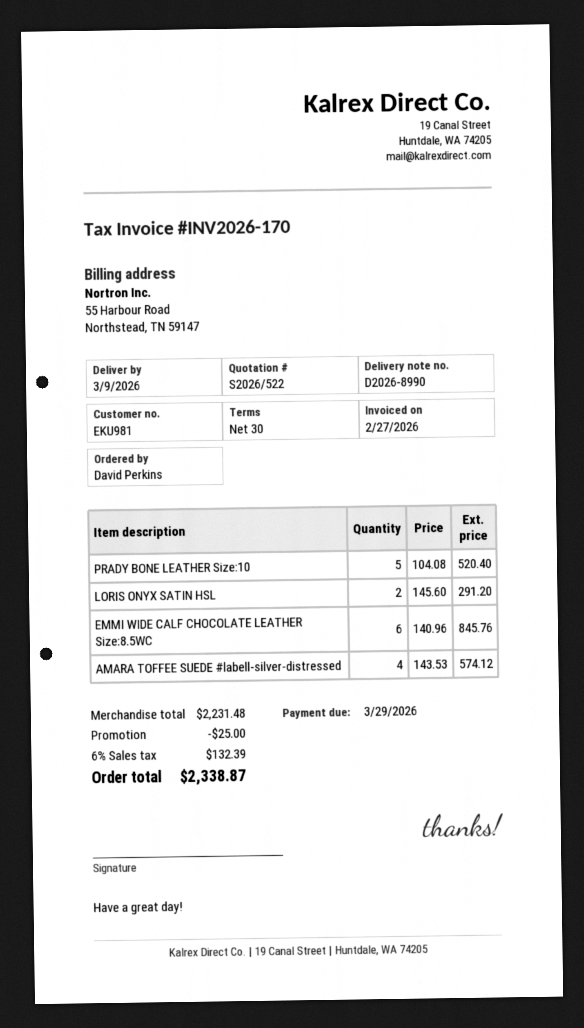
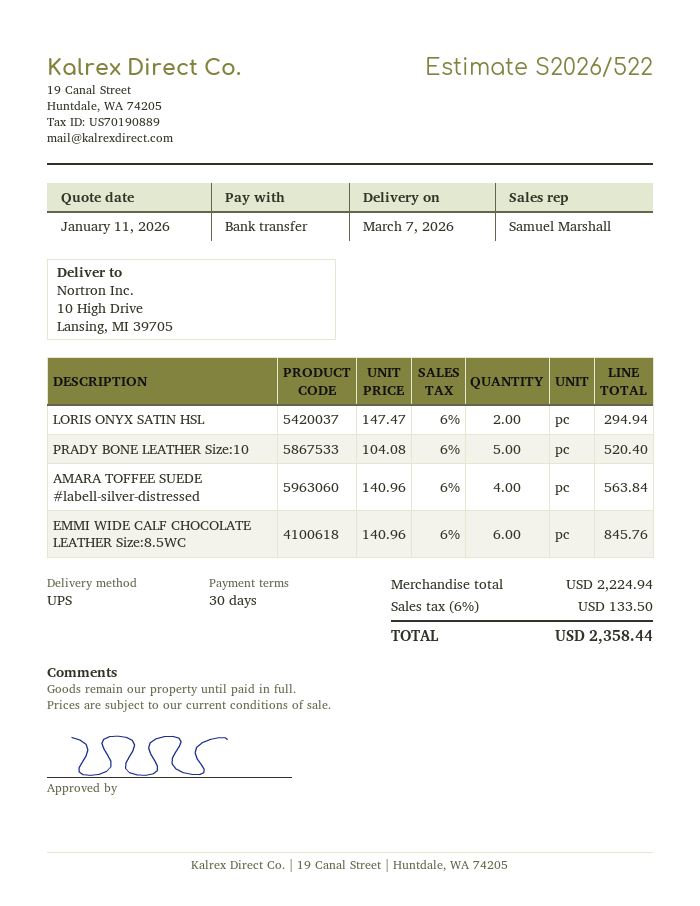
delivery date: 2026-03-09 -> 2026-03-07
LORIS ONYX SATIN HSL: 2 x 145.60 = 291.20 -> 2 x 147.47 = 294.94
AMARA TOFFEE SUEDE #labell-silver-distressed: 4 x 143.53 = 574.12 -> 4 x 140.96 = 563.84
subtotal: 2231.48 -> 2224.94
discount: 25.00 -> none
tax: 6% = 132.39 -> 6% = 133.50
total: 2338.87 -> 2358.44

